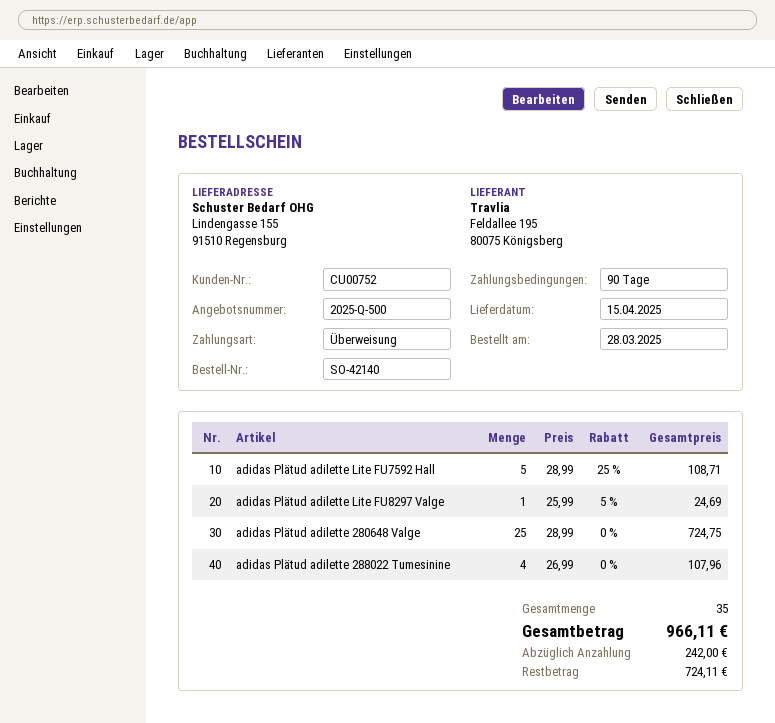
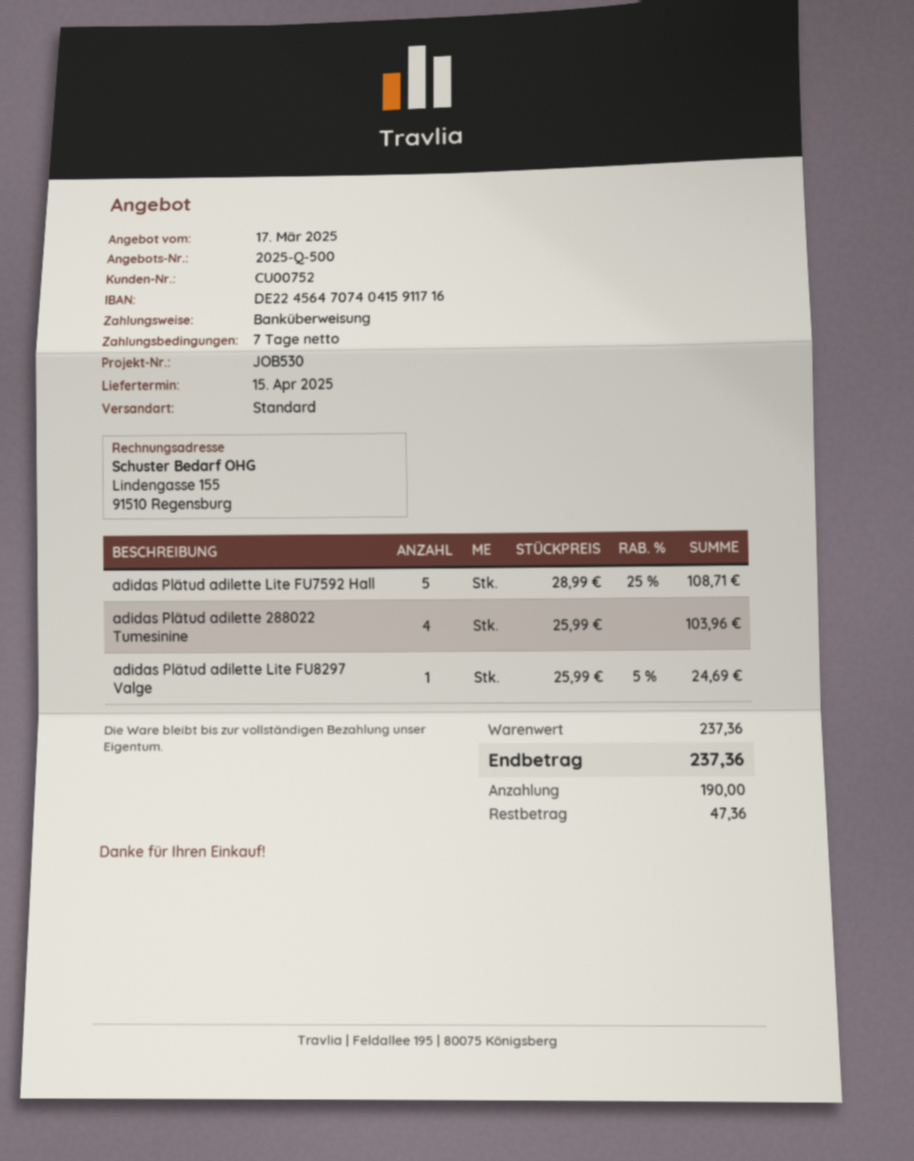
payment terms: 90 days -> 7 days
adidas Plätud adilette 280648 Valge: 25 x 28.99 = 724.75 -> none
adidas Plätud adilette 288022 Tumesinine: 4 x 26.99 = 107.96 -> 4 x 25.99 = 103.96
total: 966.11 -> 237.36
deposit: 242.00 -> 190.00
balance: 724.11 -> 47.36

